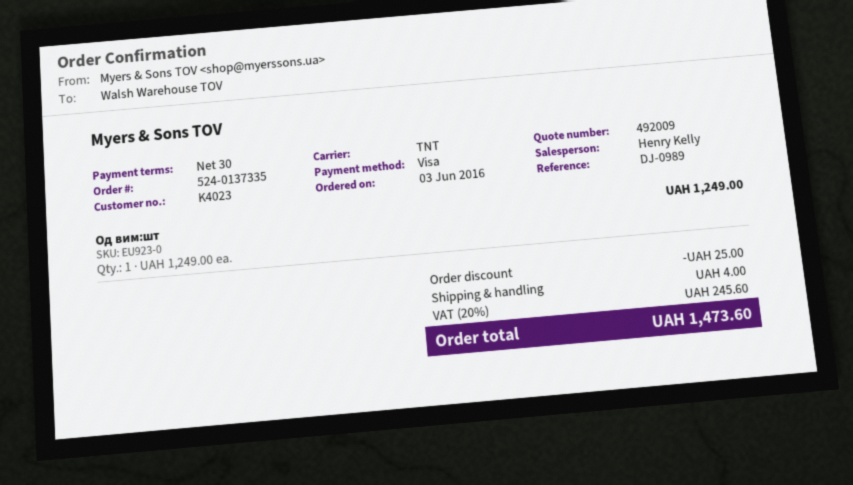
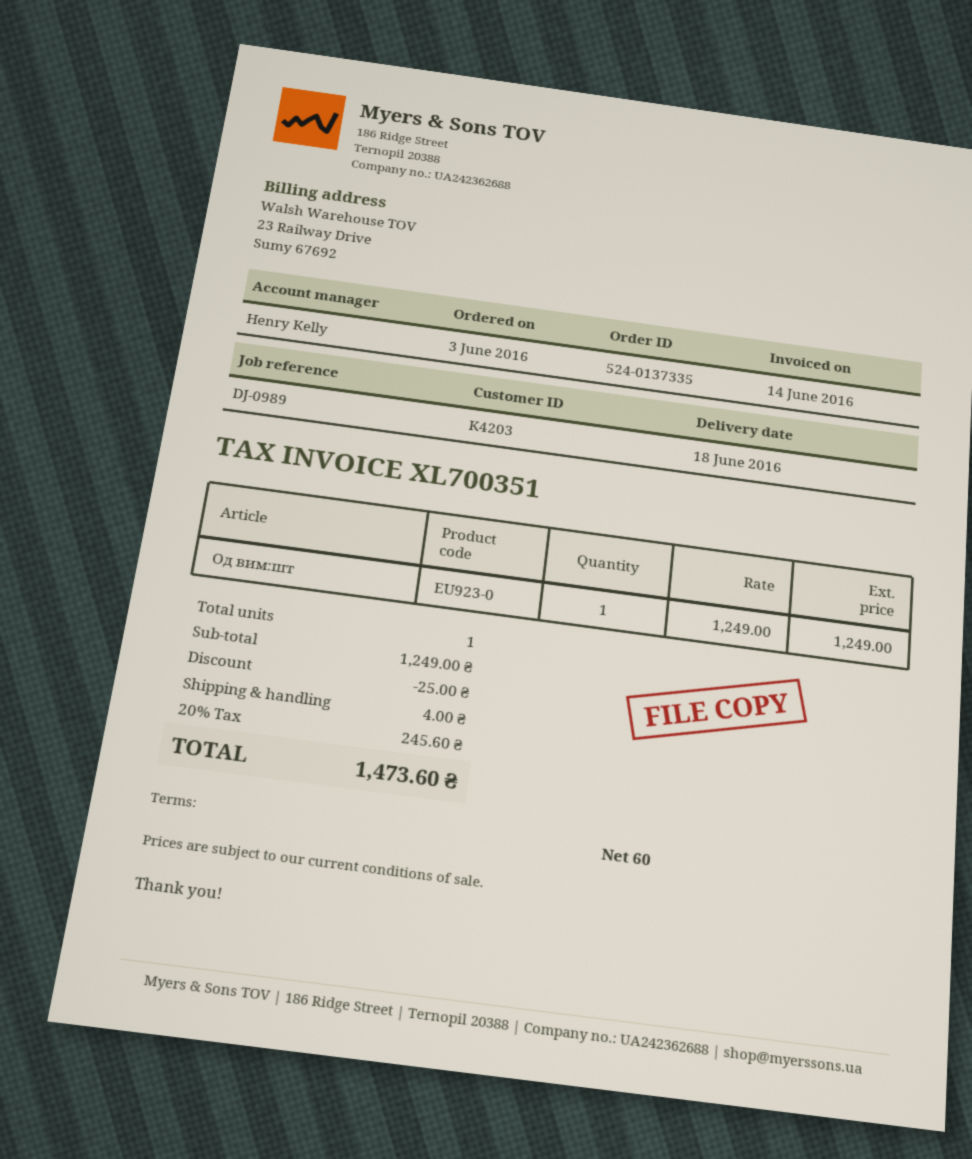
payment terms: 30 days -> 60 days
customer number: K4023 -> K4203

